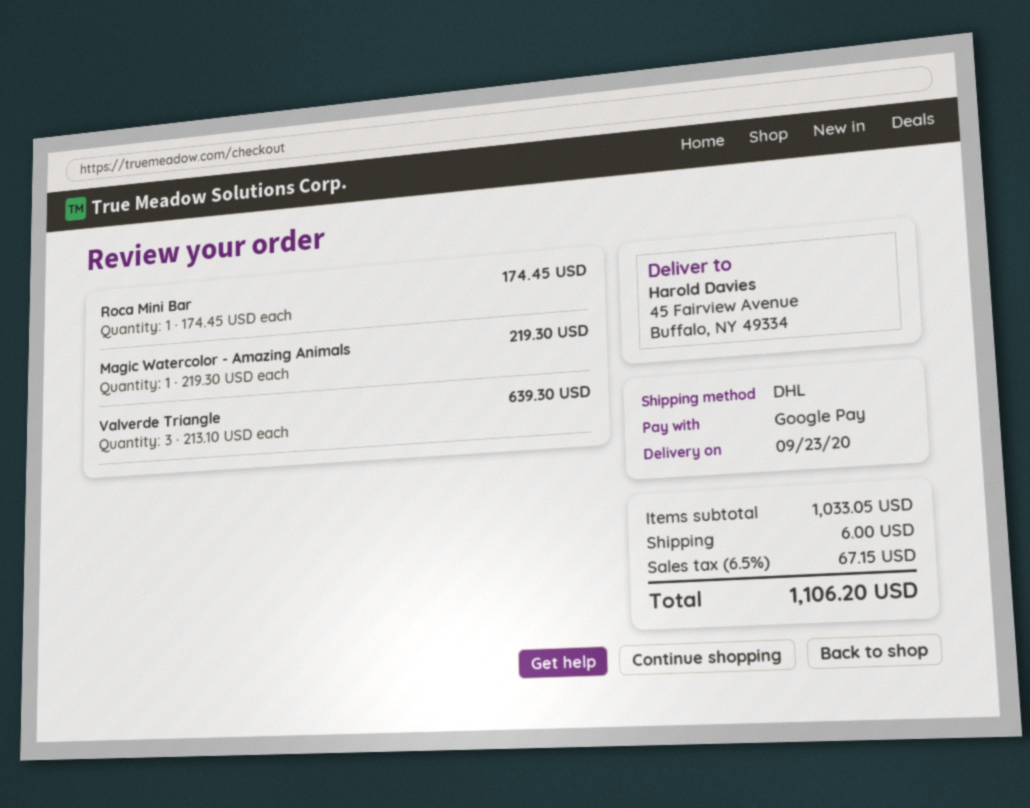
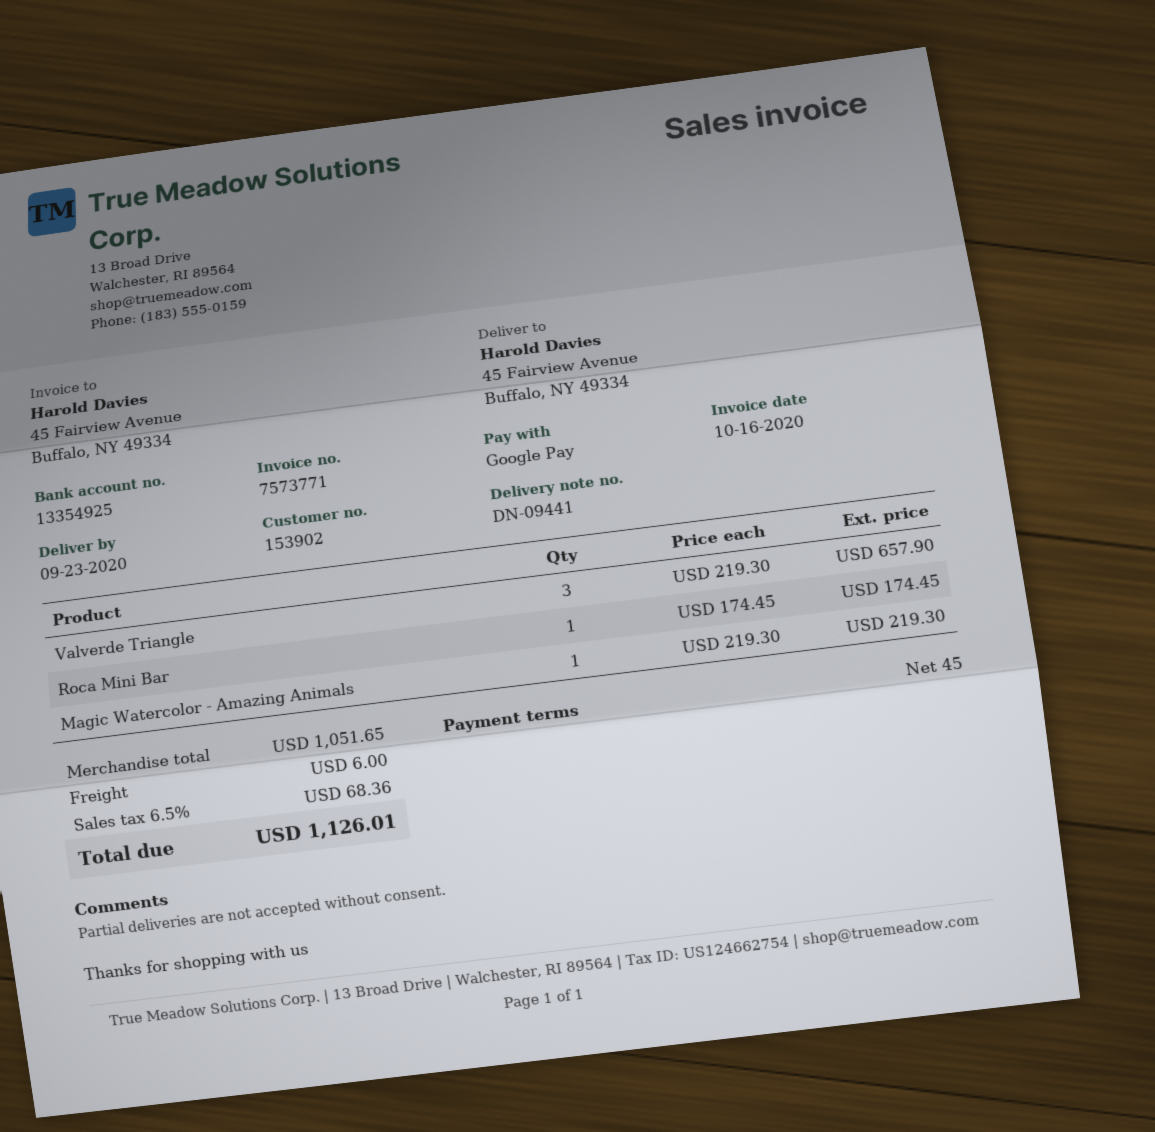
Valverde Triangle: 3 x 213.10 = 639.30 -> 3 x 219.30 = 657.90
subtotal: 1033.05 -> 1051.65
tax: 6.5% = 67.15 -> 6.5% = 68.36
total: 1106.20 -> 1126.01

